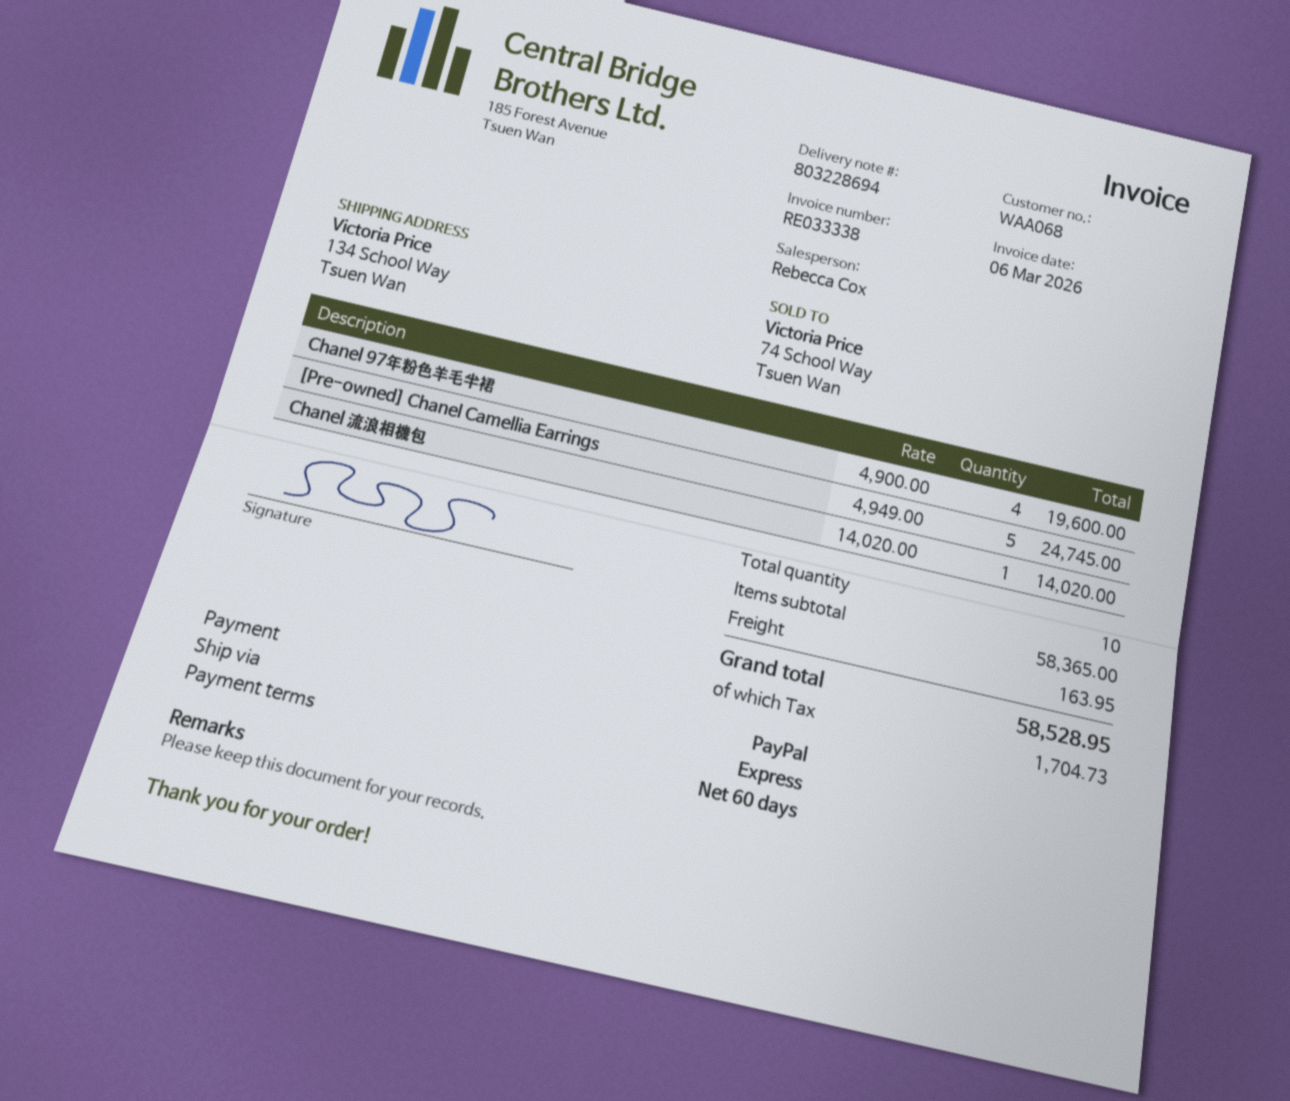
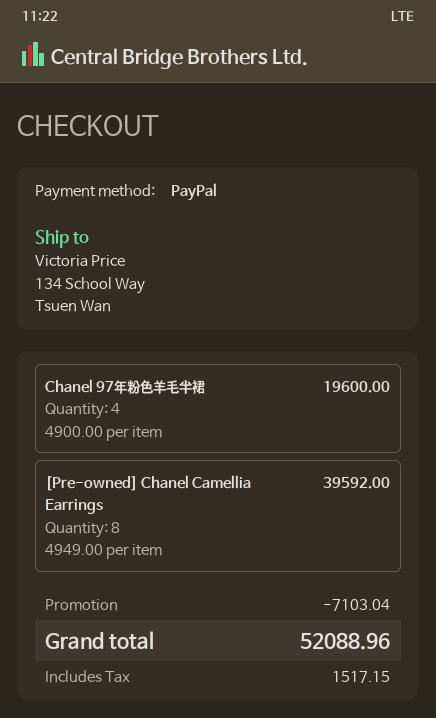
[Pre-owned] Chanel Camellia Earrings: 5 x 4949.00 = 24745.00 -> 8 x 4949.00 = 39592.00
Chanel 流浪相機包: 1 x 14020.00 = 14020.00 -> none
discount: none -> 7103.04
shipping: 163.95 -> none
tax: 1704.73 -> 1517.15
total: 58528.95 -> 52088.96

